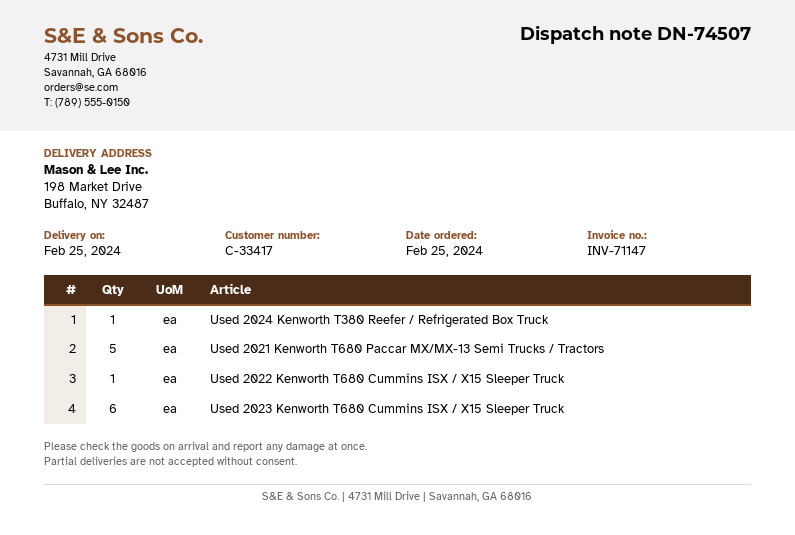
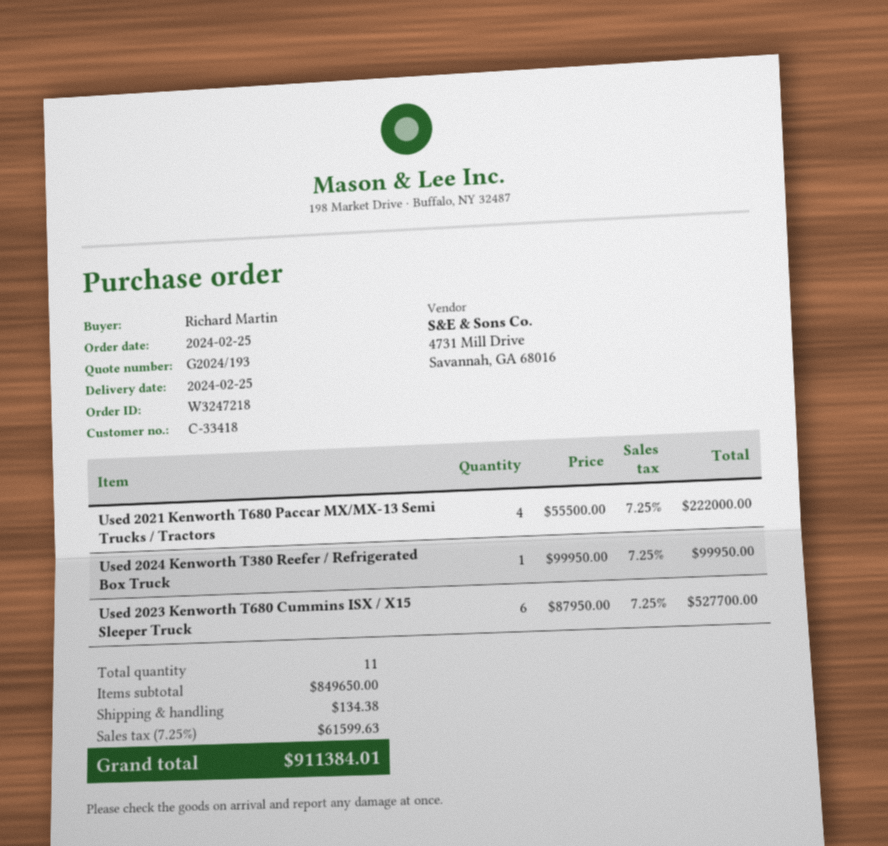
customer number: C-33417 -> C-33418
Used 2021 Kenworth T680 Paccar MX/MX-13 Semi Trucks / Tractors: 5 -> 4
Used 2022 Kenworth T680 Cummins ISX / X15 Sleeper Truck: 1 -> none

